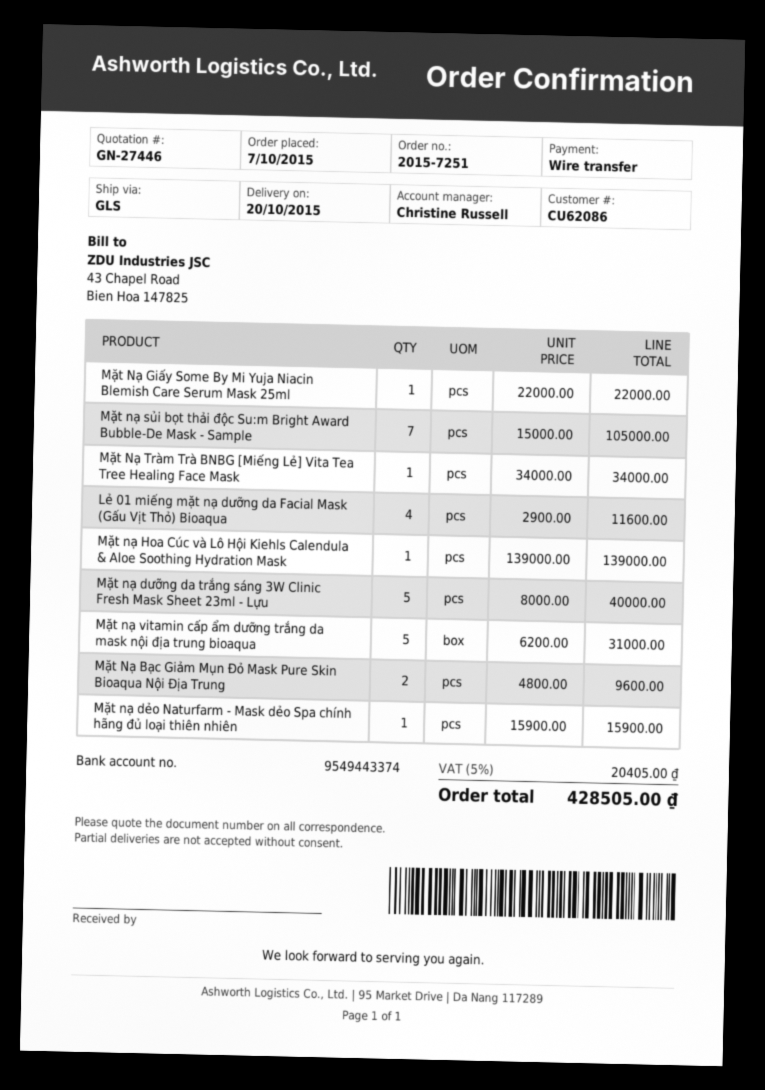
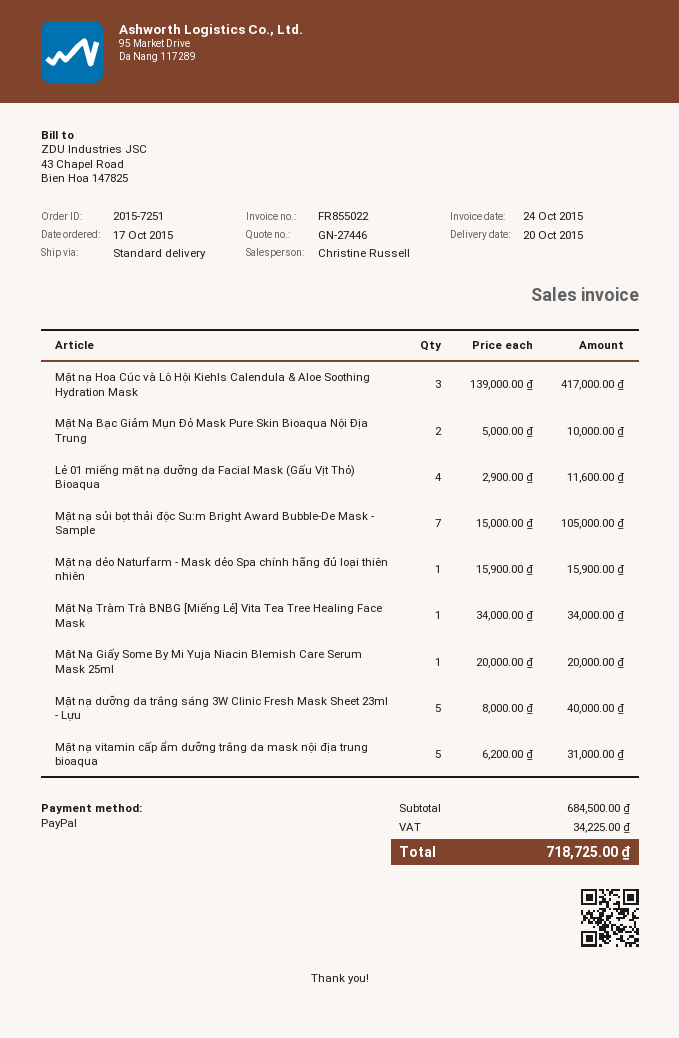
order date: 2015-10-07 -> 2015-10-17
payment method: bank transfer -> PayPal
shipping method: GLS -> standard
Mặt Nạ Giấy Some By Mi Yuja Niacin Blemish Care Serum Mask 25ml: 1 x 22000.00 = 22000.00 -> 1 x 20000.00 = 20000.00
Mặt nạ Hoa Cúc và Lô Hội Kiehls Calendula & Aloe Soothing Hydration Mask: 1 x 139000.00 = 139000.00 -> 3 x 139000.00 = 417000.00
Mặt Nạ Bạc Giảm Mụn Đỏ Mask Pure Skin Bioaqua Nội Địa Trung: 2 x 4800.00 = 9600.00 -> 2 x 5000.00 = 10000.00
tax: 20405.00 -> 34225.00
total: 428505.00 -> 718725.00

